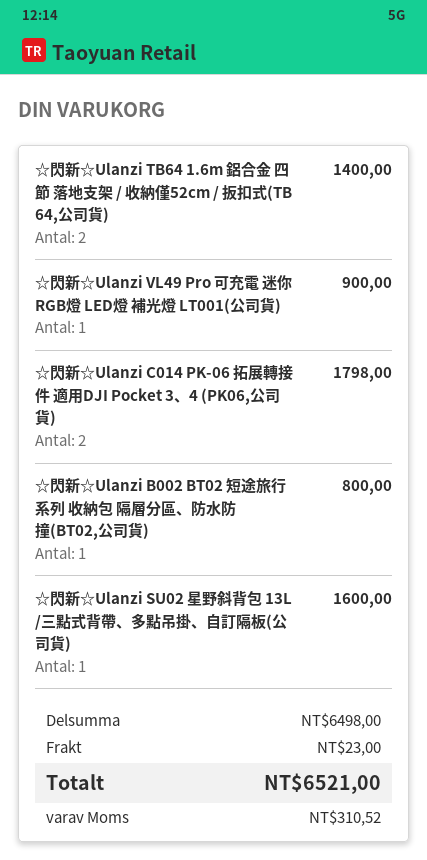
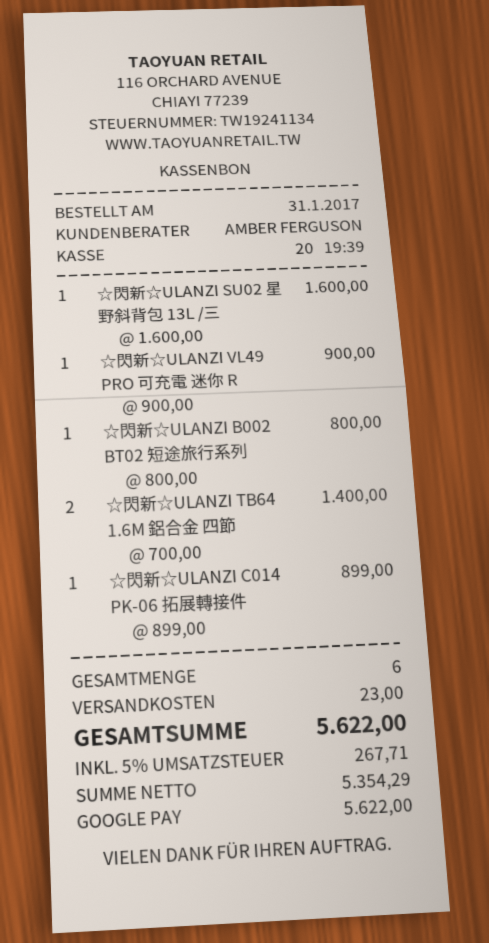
☆閃新☆Ulanzi C014 PK-06 拓展轉接件 適用DJI Pocket 3、4 (PK06,公司貨): 2 for 1798.00 -> 1 for 899.00
tax: 310.52 -> 267.71
total: 6521.00 -> 5622.00

